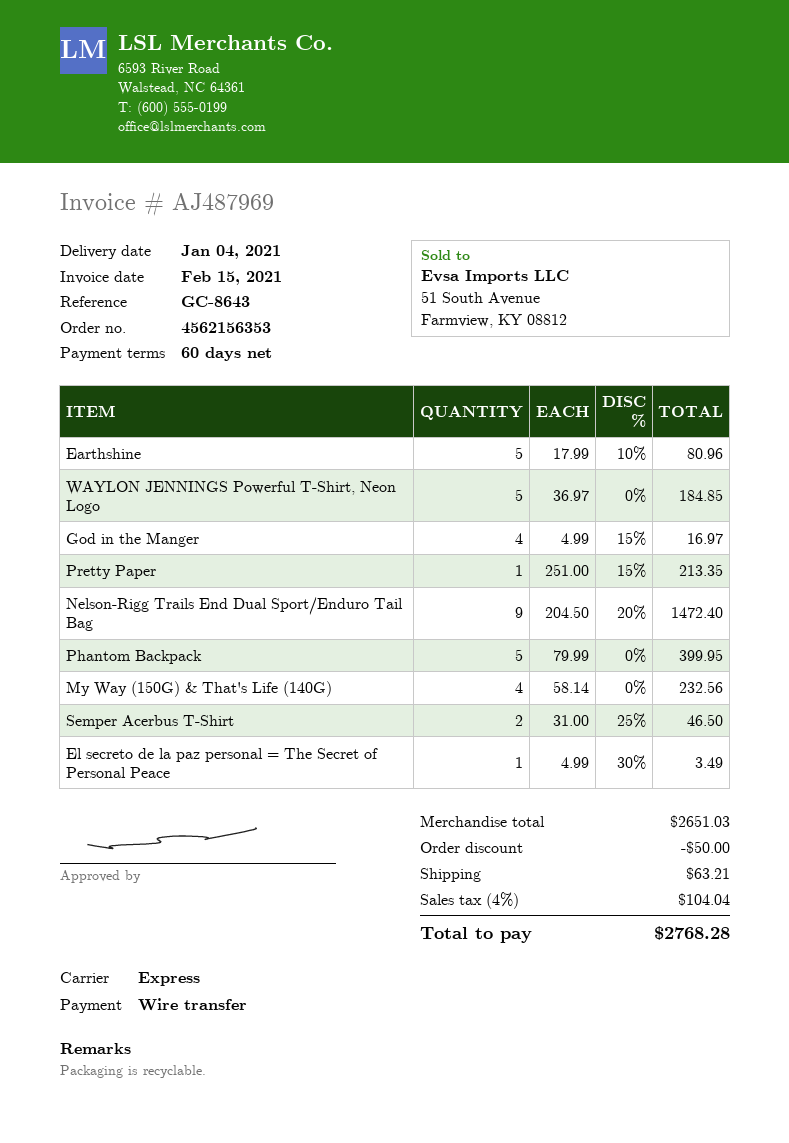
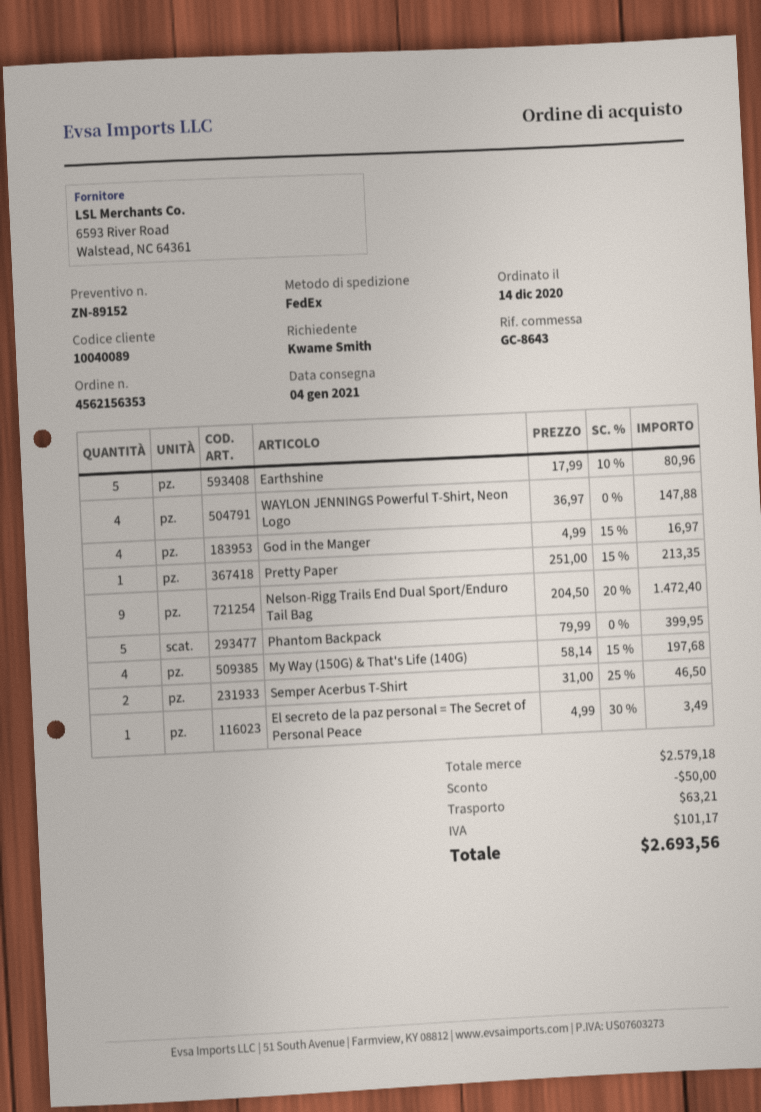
shipping method: express -> FedEx
WAYLON JENNINGS Powerful T-Shirt, Neon Logo: 5 x 36.97 = 184.85 -> 4 x 36.97 = 147.88
My Way (150G) & That's Life (140G): 4 x 58.14 = 232.56 -> 4 x 58.14 - 15% = 197.68
subtotal: 2651.03 -> 2579.18
tax: 104.04 -> 101.17
total: 2768.28 -> 2693.56

